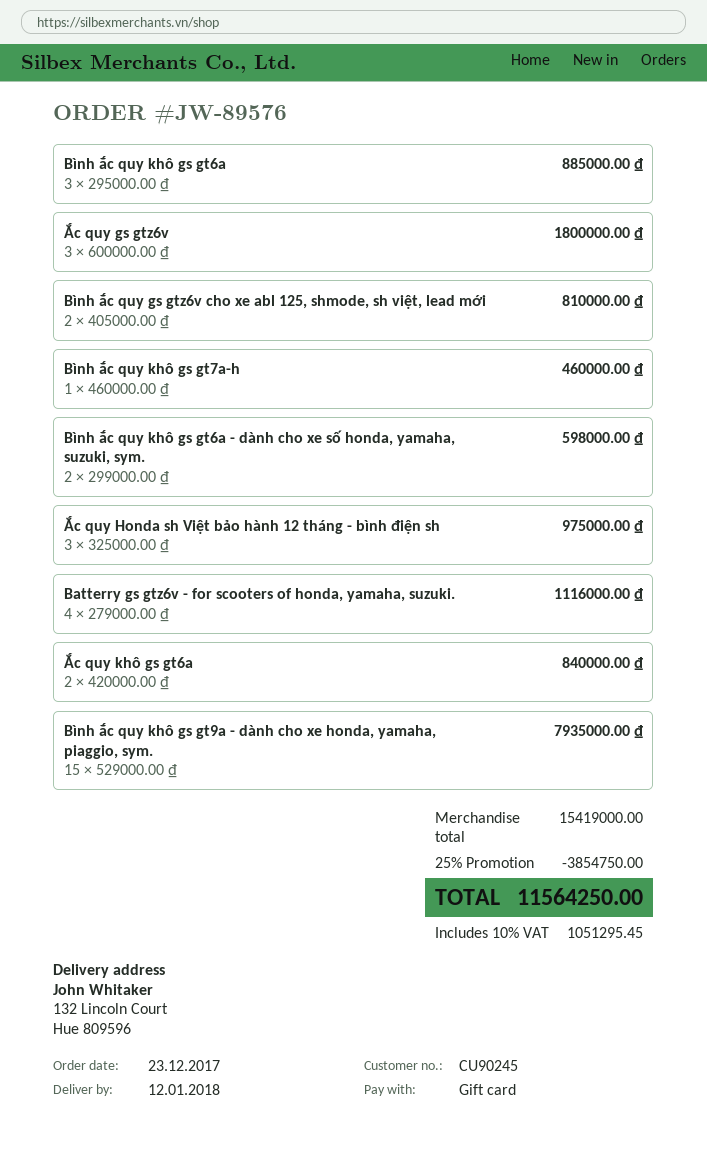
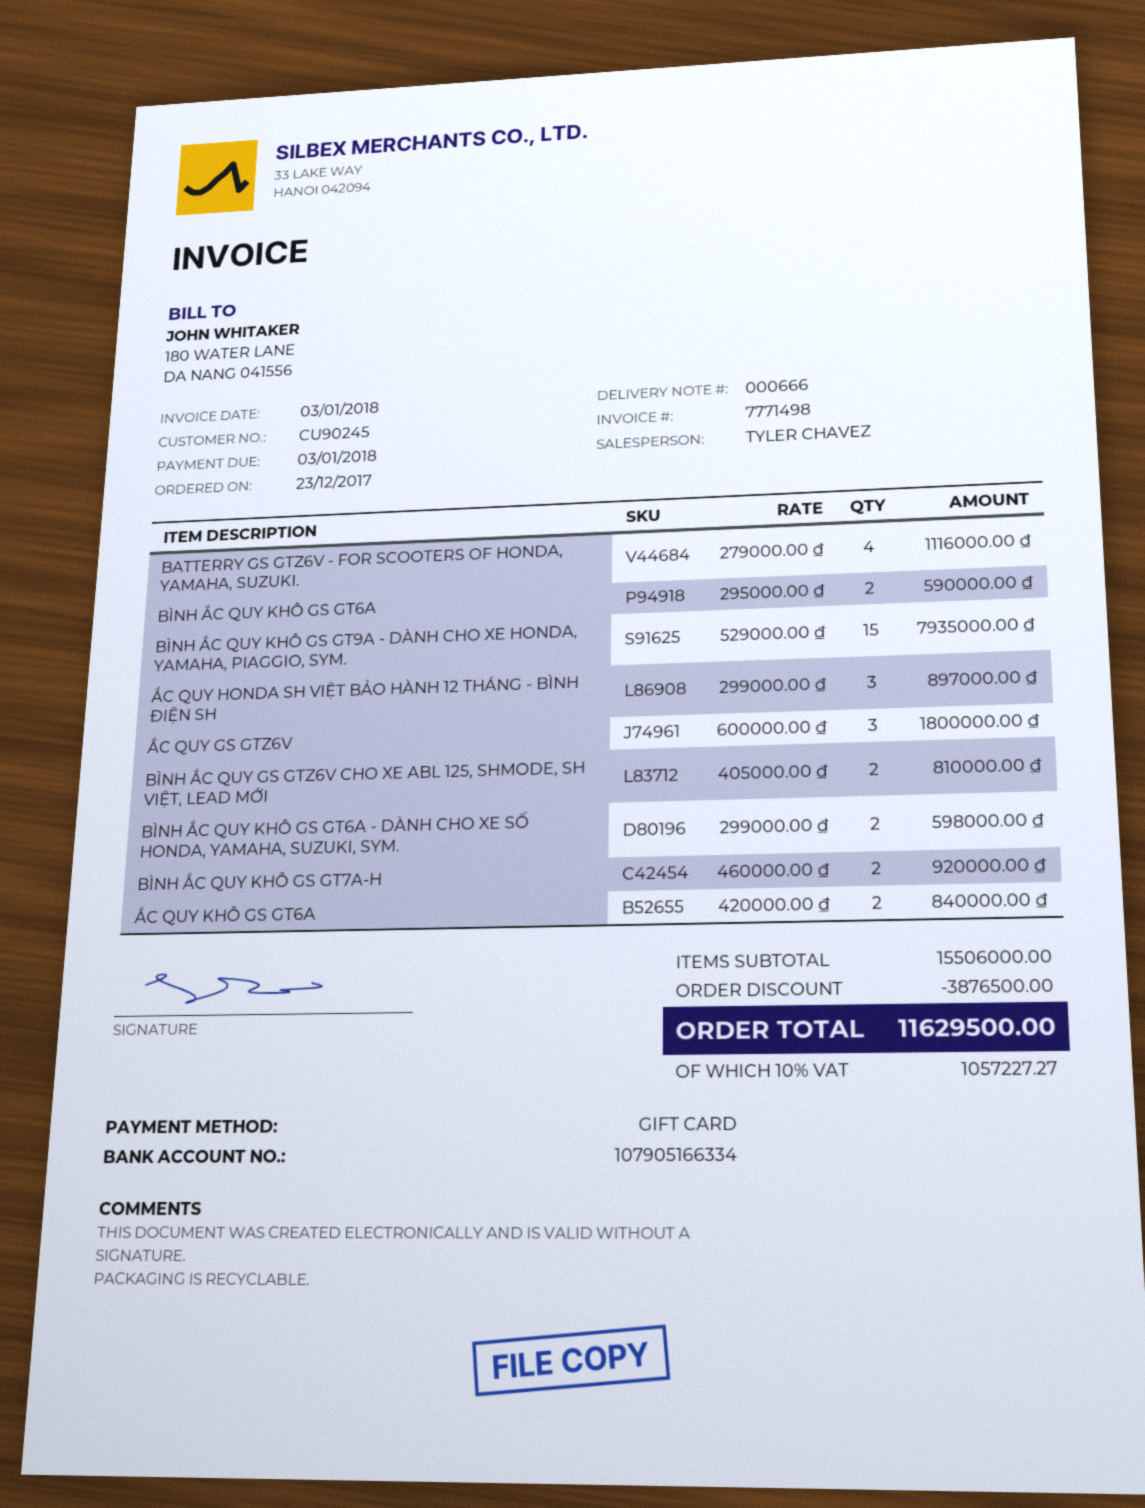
Bình ắc quy khô gs gt6a: 3 x 295000.00 = 885000.00 -> 2 x 295000.00 = 590000.00
Bình ắc quy khô gs gt7a-h: 1 x 460000.00 = 460000.00 -> 2 x 460000.00 = 920000.00
Ắc quy Honda sh Việt bảo hành 12 tháng - bình điện sh: 3 x 325000.00 = 975000.00 -> 3 x 299000.00 = 897000.00
subtotal: 15419000.00 -> 15506000.00
discount: 3854750.00 -> 3876500.00
tax: 10% = 1051295.45 -> 10% = 1057227.27
total: 11564250.00 -> 11629500.00

